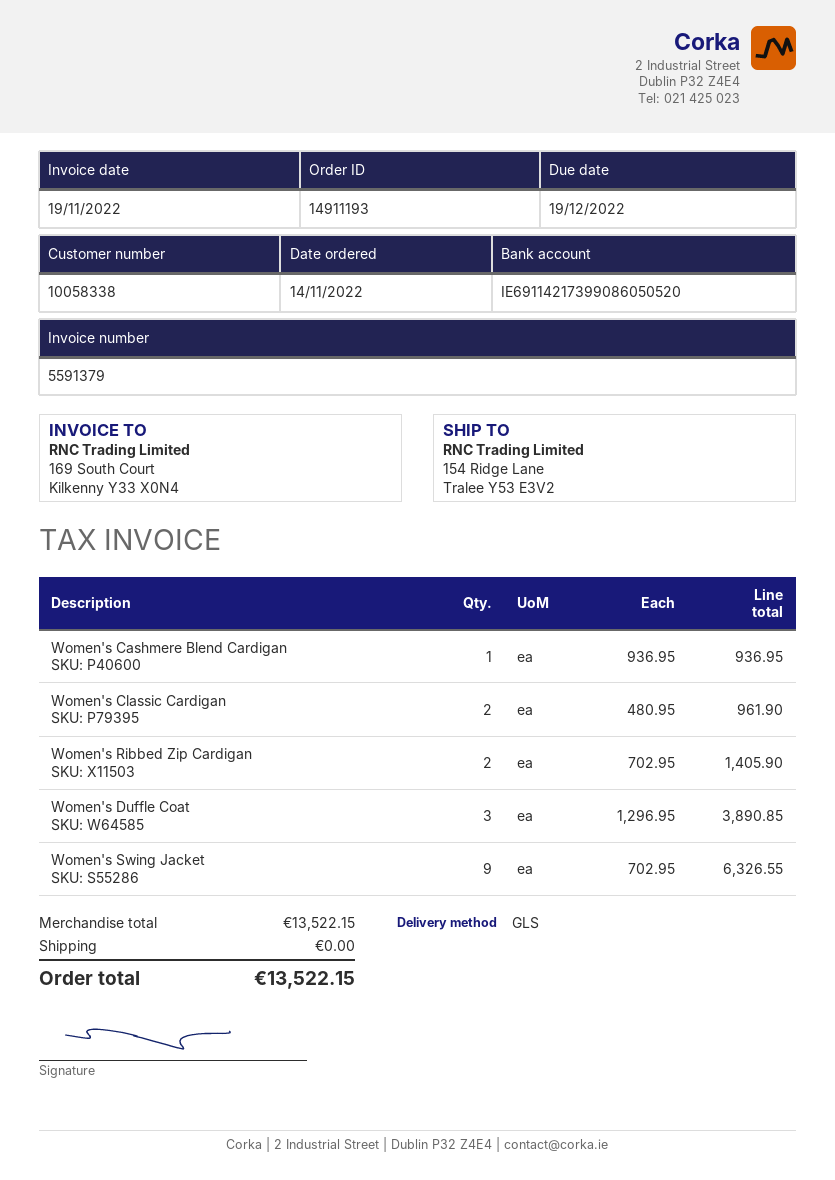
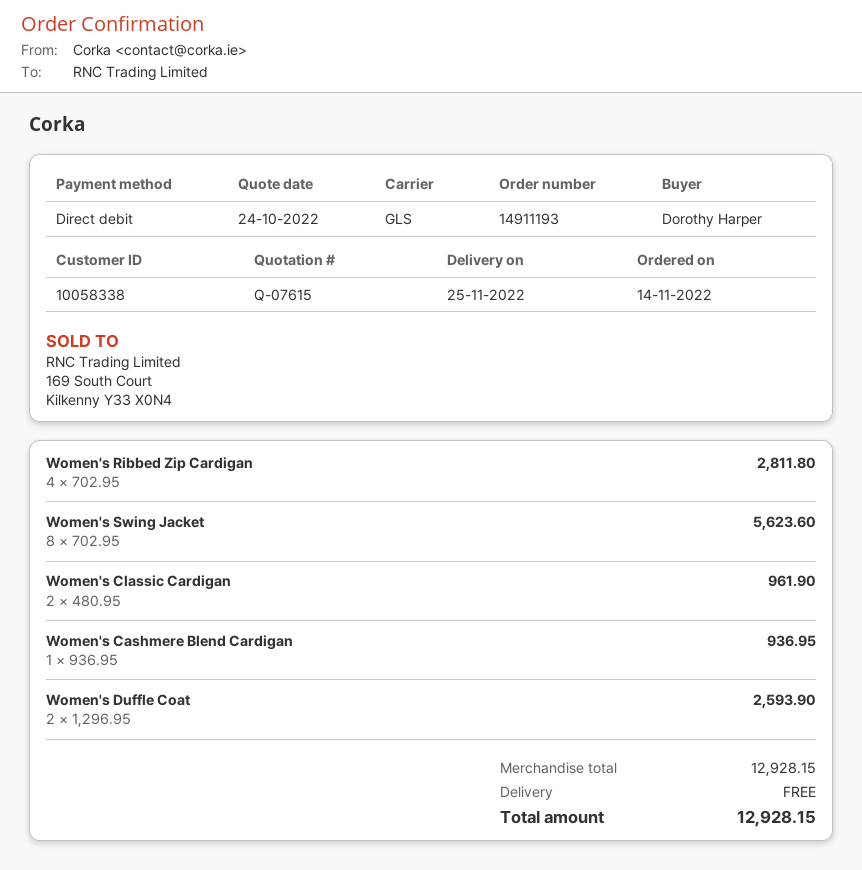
Women's Ribbed Zip Cardigan: 2 x 702.95 = 1405.90 -> 4 x 702.95 = 2811.80
Women's Duffle Coat: 3 x 1296.95 = 3890.85 -> 2 x 1296.95 = 2593.90
Women's Swing Jacket: 9 x 702.95 = 6326.55 -> 8 x 702.95 = 5623.60
subtotal: 13522.15 -> 12928.15
total: 13522.15 -> 12928.15

